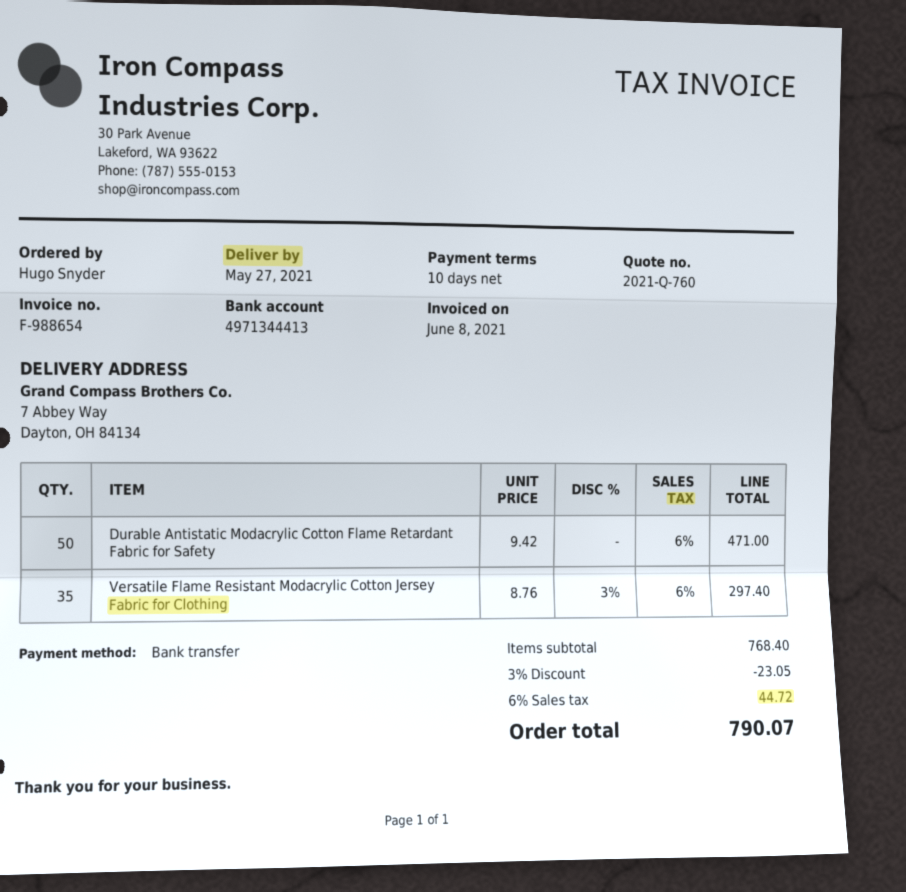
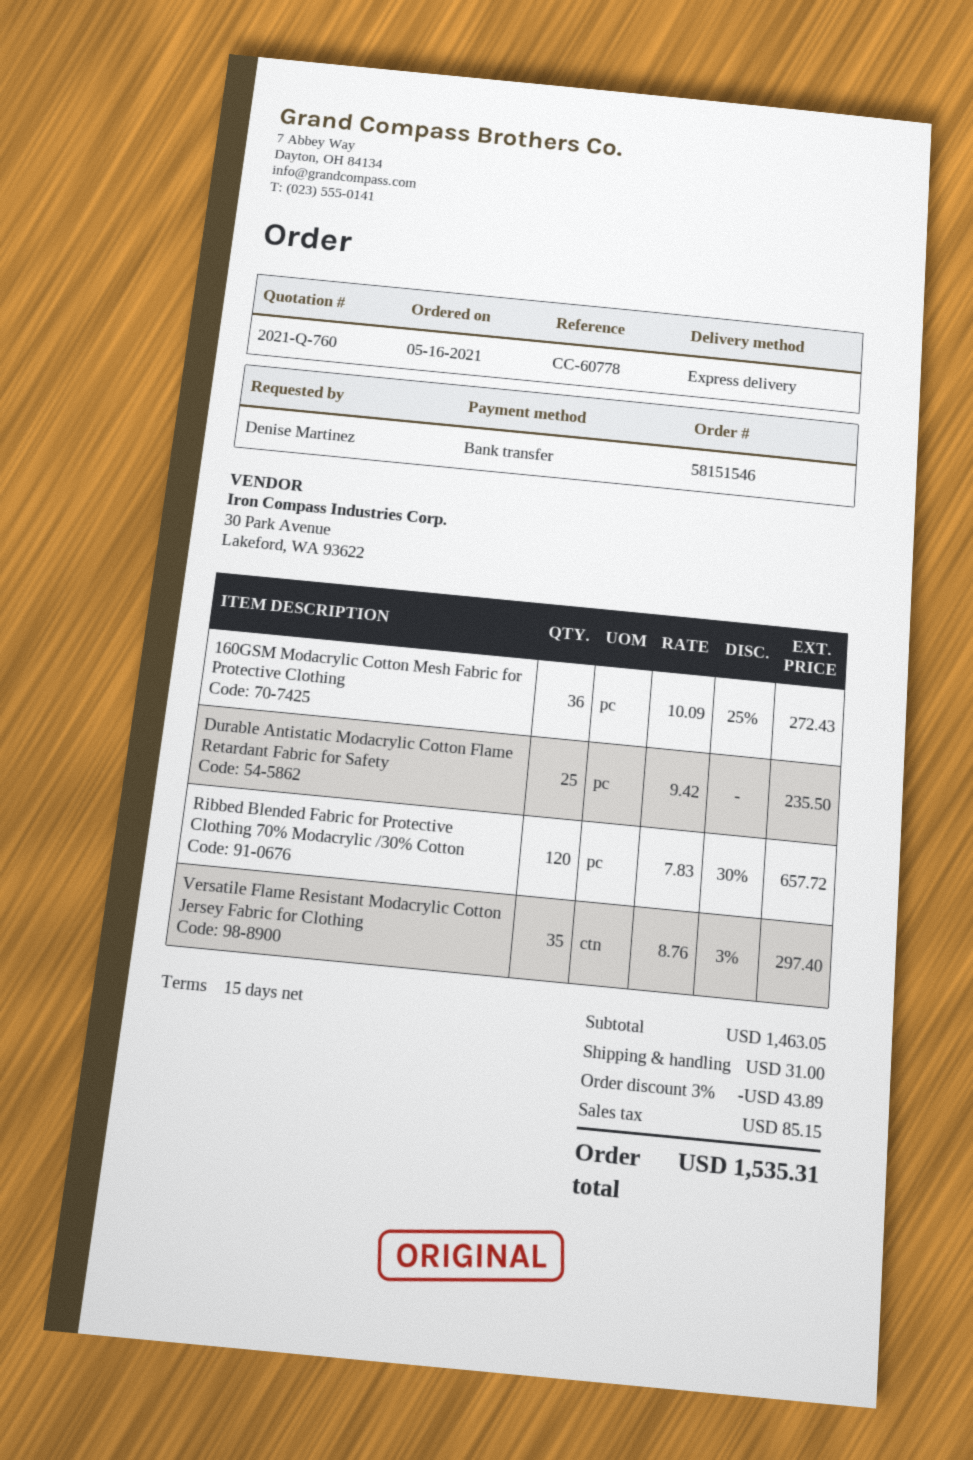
payment terms: 10 days -> 15 days
ordered by: Hugo Snyder -> Denise Martinez
Durable Antistatic Modacrylic Cotton Flame Retardant Fabric for Safety: 50 x 9.42 = 471.00 -> 25 x 9.42 = 235.50
160GSM Modacrylic Cotton Mesh Fabric for Protective Clothing: none -> 36 x 10.09 - 25% = 272.43
Ribbed Blended Fabric for Protective Clothing 70% Modacrylic /30% Cotton: none -> 120 x 7.83 - 30% = 657.72
subtotal: 768.40 -> 1463.05
discount: 3% = 23.05 -> 3% = 43.89
shipping: none -> 31.00
tax: 44.72 -> 85.15
total: 790.07 -> 1535.31

